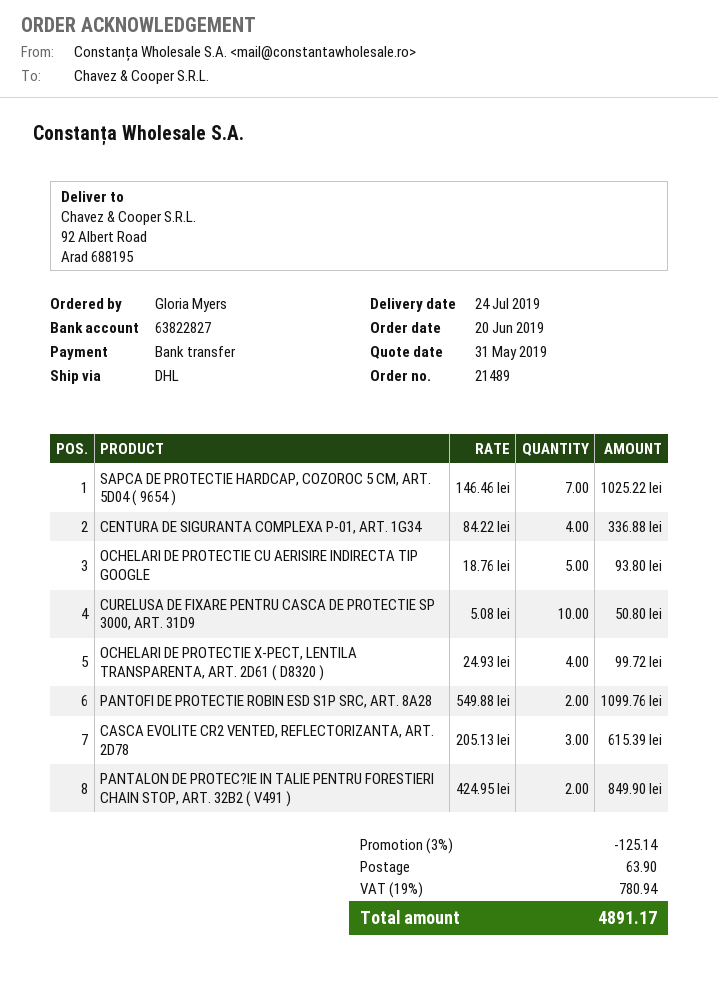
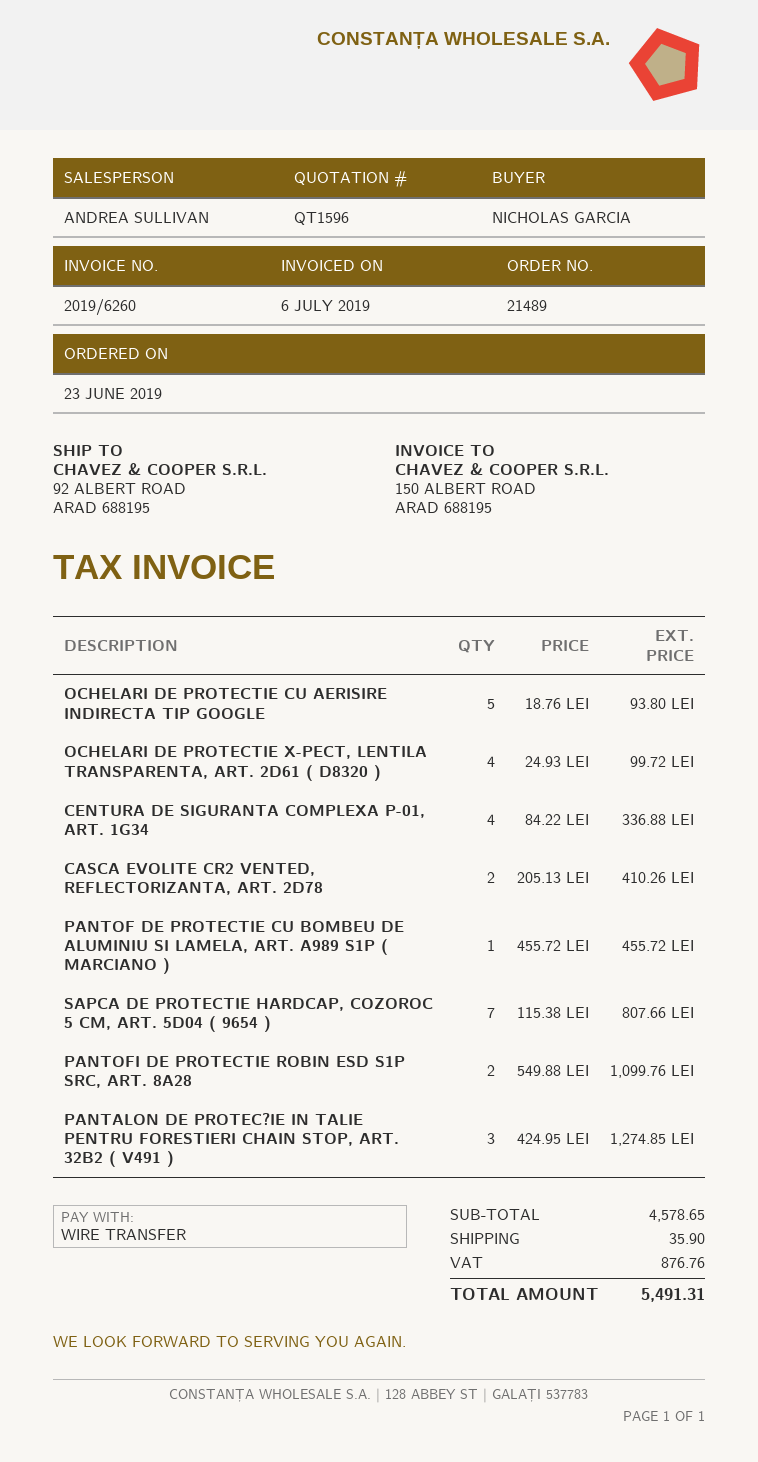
order date: 2019-06-20 -> 2019-06-23
ordered by: Gloria Myers -> NICHOLAS GARCIA
SAPCA DE PROTECTIE HARDCAP, COZOROC 5 CM, ART. 5D04 ( 9654 ): 7 x 146.46 = 1025.22 -> 7 x 115.38 = 807.66
CURELUSA DE FIXARE PENTRU CASCA DE PROTECTIE SP 3000, ART. 31D9: 10 x 5.08 = 50.80 -> none
CASCA EVOLITE CR2 VENTED, REFLECTORIZANTA, ART. 2D78: 3 x 205.13 = 615.39 -> 2 x 205.13 = 410.26
PANTALON DE PROTEC?IE IN TALIE PENTRU FORESTIERI CHAIN STOP, ART. 32B2 ( V491 ): 2 x 424.95 = 849.90 -> 3 x 424.95 = 1274.85
PANTOF DE PROTECTIE CU BOMBEU DE ALUMINIU SI LAMELA, ART. A989 S1P ( MARCIANO ): none -> 1 x 455.72 = 455.72
discount: 3% = 125.14 -> none
shipping: 63.90 -> 35.90
tax: 780.94 -> 876.76
total: 4891.17 -> 5491.31

